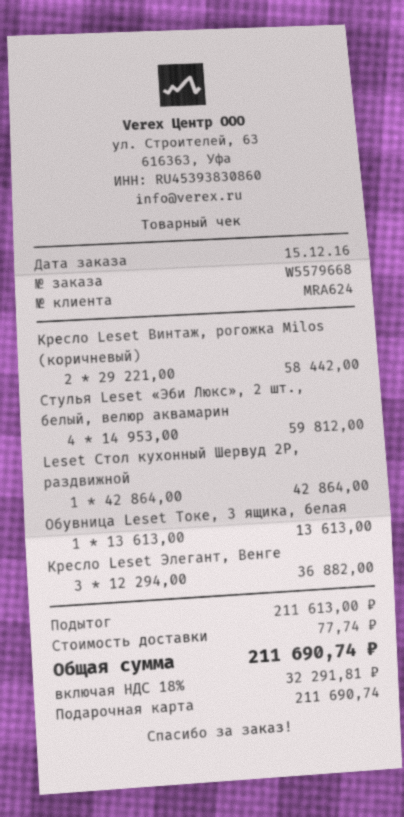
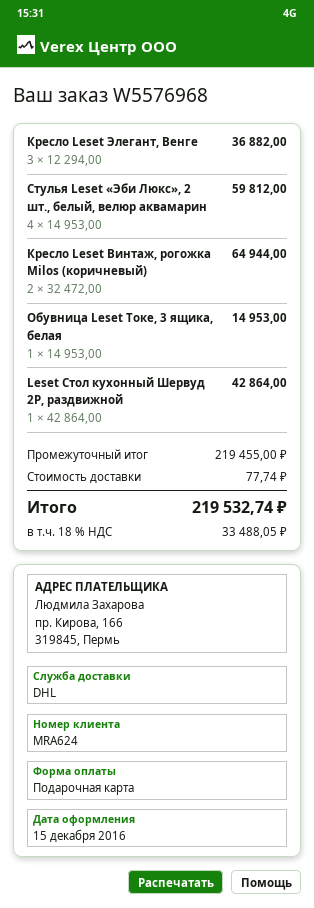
order number: W5579668 -> W5576968
Кресло Leset Винтаж, рогожка Milos (коричневый): 2 x 29221.00 = 58442.00 -> 2 x 32472.00 = 64944.00
Обувница Leset Токе, 3 ящика, белая: 1 x 13613.00 = 13613.00 -> 1 x 14953.00 = 14953.00
subtotal: 211613.00 -> 219455.00
tax: 18% = 32291.81 -> 18% = 33488.05
total: 211690.74 -> 219532.74

